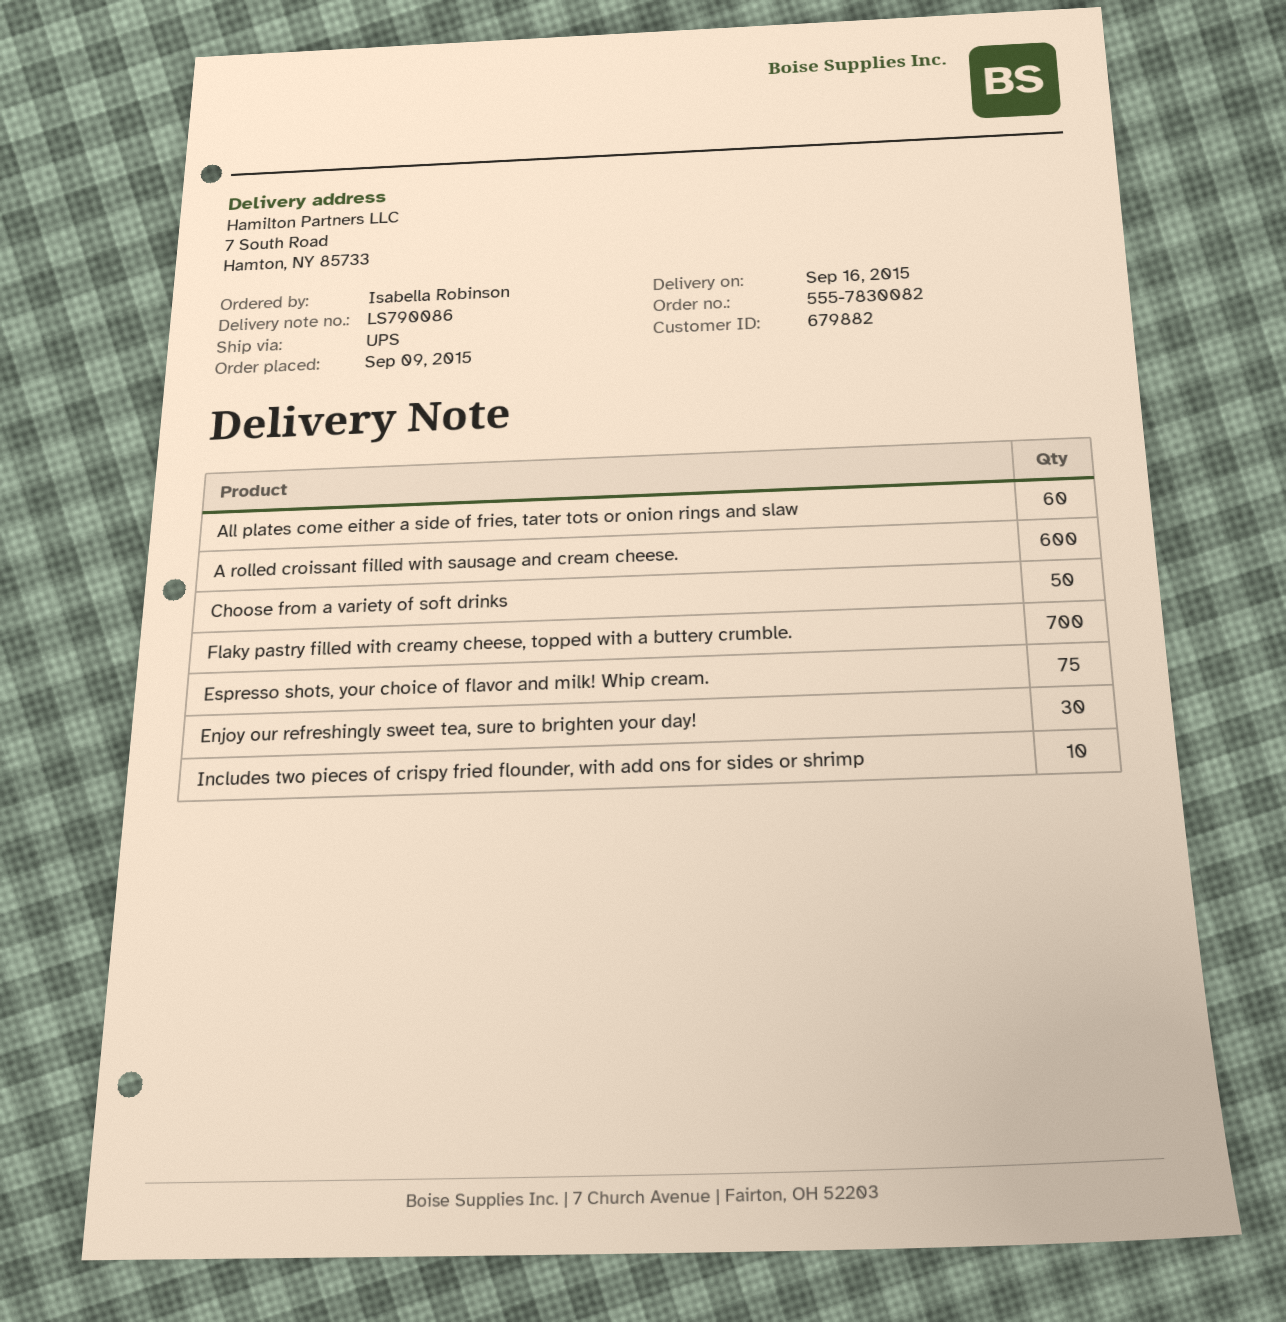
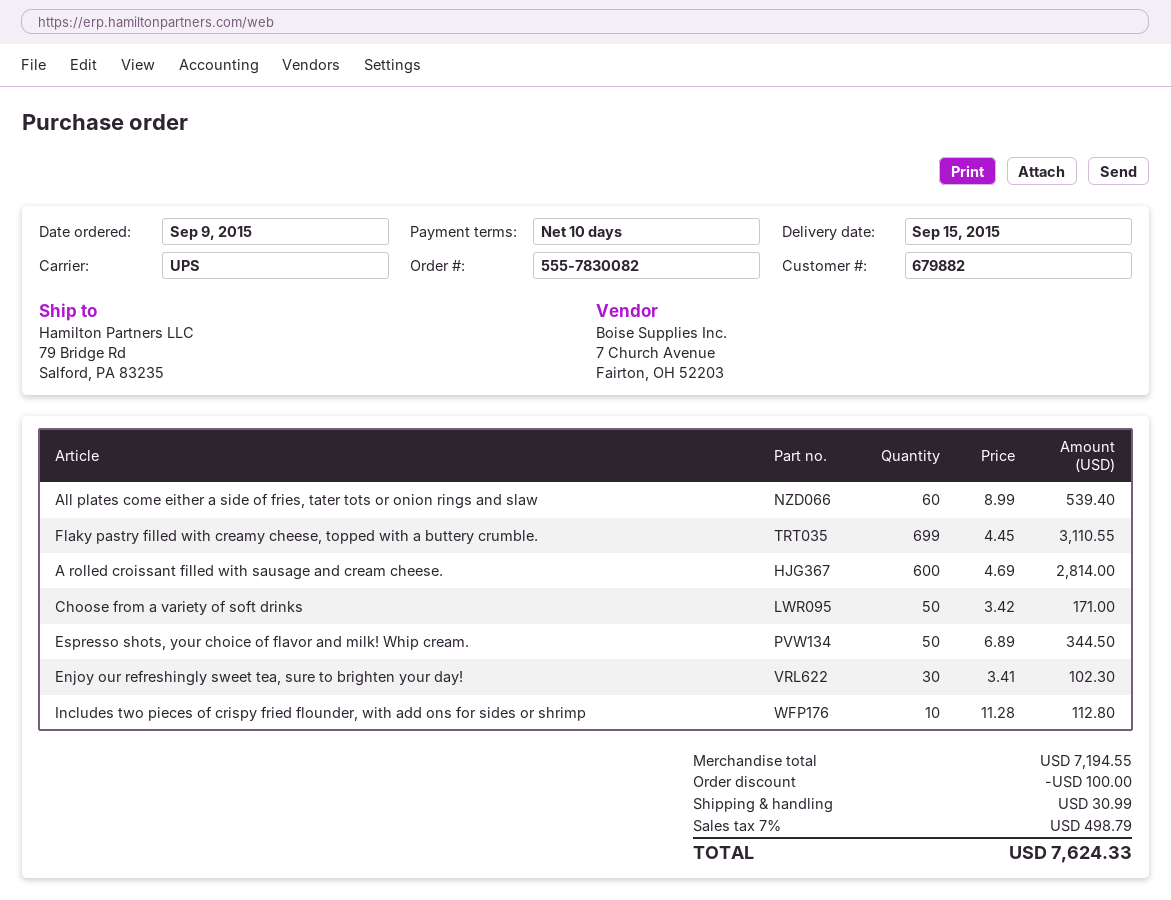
delivery date: 2015-09-16 -> 2015-09-15
ship to: 7 South Road, Hamton, NY 85733 -> 79 Bridge Rd, Salford, PA 83235
Flaky pastry filled with creamy cheese, topped with a buttery crumble.: 700 -> 699
Espresso shots, your choice of flavor and milk! Whip cream.: 75 -> 50

